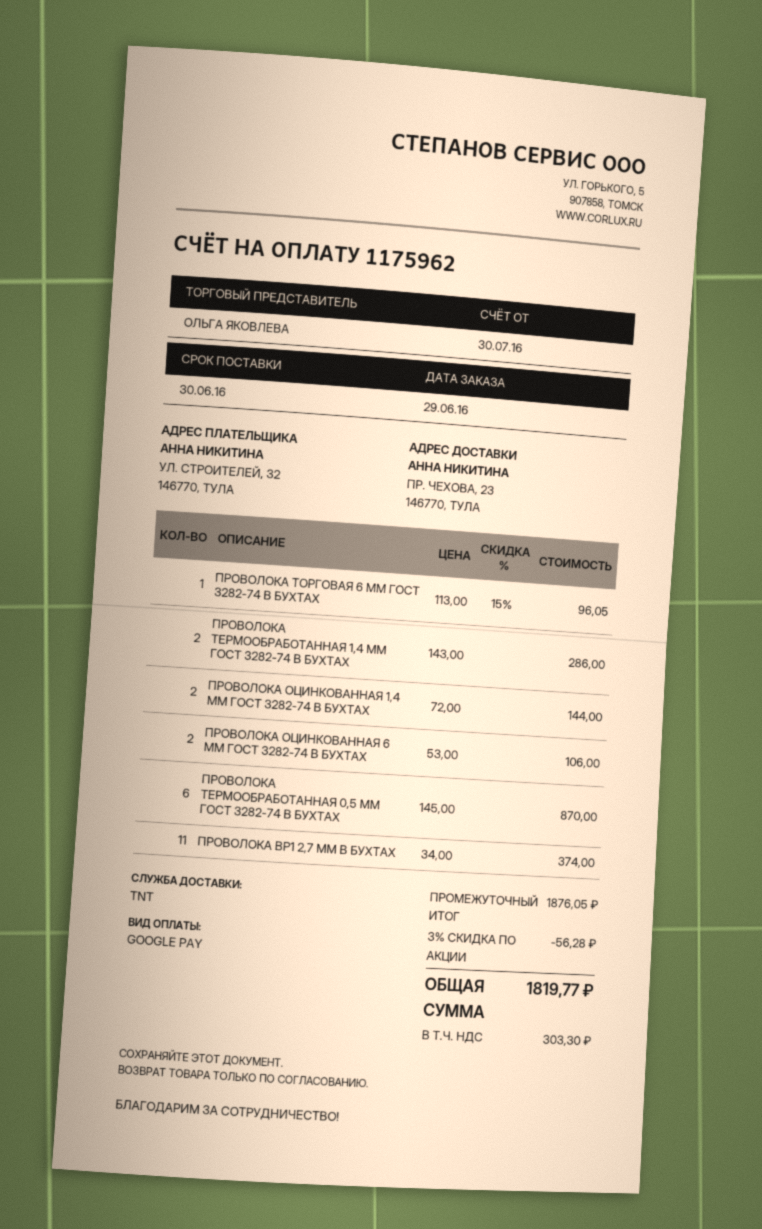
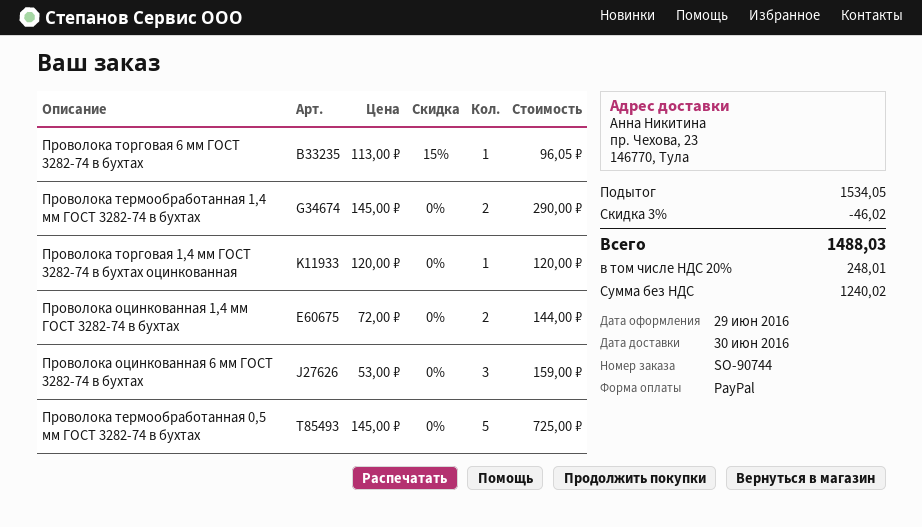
payment method: Google Pay -> PayPal
ПРОВОЛОКА ТЕРМООБРАБОТАННАЯ 1,4 ММ ГОСТ 3282-74 В БУХТАХ: 2 x 143.00 = 286.00 -> 2 x 145.00 = 290.00
ПРОВОЛОКА ОЦИНКОВАННАЯ 6 ММ ГОСТ 3282-74 В БУХТАХ: 2 x 53.00 = 106.00 -> 3 x 53.00 = 159.00
ПРОВОЛОКА ТЕРМООБРАБОТАННАЯ 0,5 ММ ГОСТ 3282-74 В БУХТАХ: 6 x 145.00 = 870.00 -> 5 x 145.00 = 725.00
ПРОВОЛОКА ВР1 2,7 ММ В БУХТАХ: 11 x 34.00 = 374.00 -> none
Проволока торговая 1,4 мм ГОСТ 3282-74 в бухтах оцинкованная: none -> 1 x 120.00 = 120.00
subtotal: 1876.05 -> 1534.05
discount: 3% = 56.28 -> 3% = 46.02
tax: 303.30 -> 248.01
total: 1819.77 -> 1488.03

